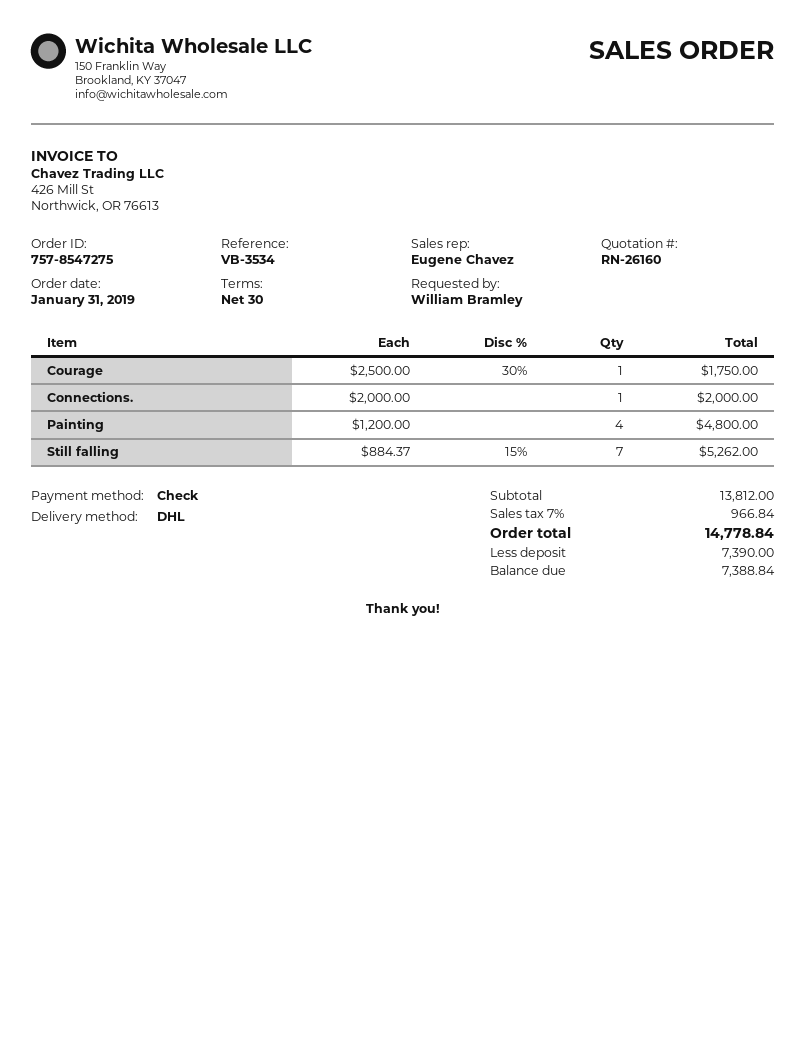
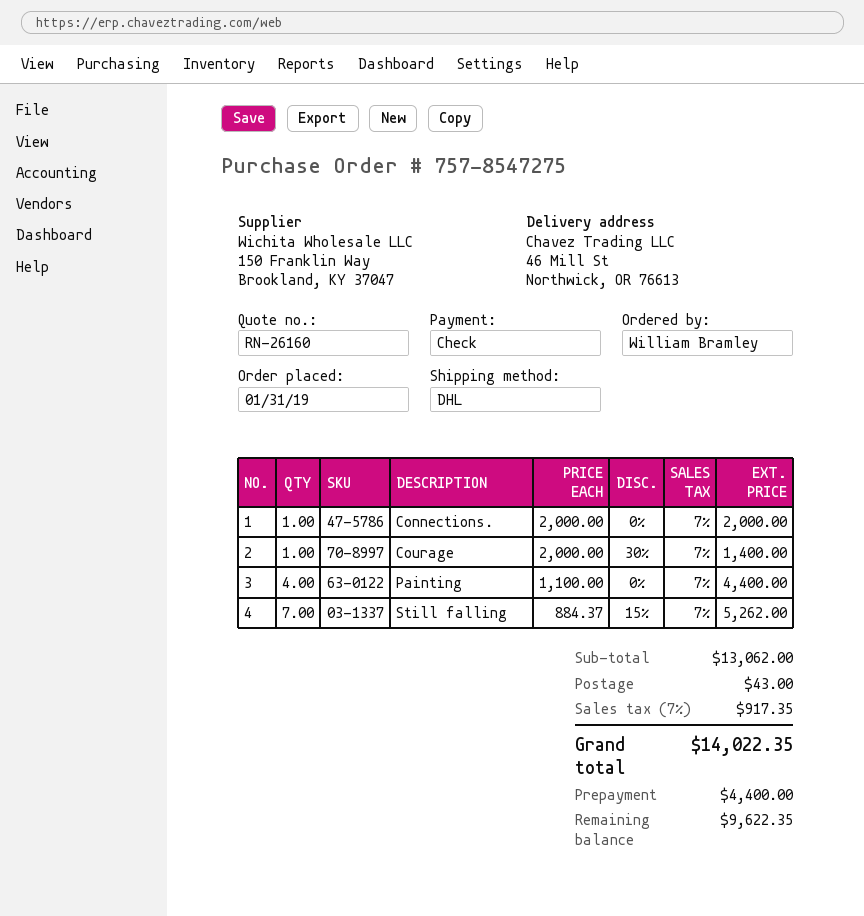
Courage: 1 x 2500.00 - 30% = 1750.00 -> 1 x 2000.00 - 30% = 1400.00
Painting: 4 x 1200.00 = 4800.00 -> 4 x 1100.00 = 4400.00
subtotal: 13812.00 -> 13062.00
shipping: none -> 43.00
tax: 7% = 966.84 -> 7% = 917.35
total: 14778.84 -> 14022.35
deposit: 7390.00 -> 4400.00
balance: 7388.84 -> 9622.35

